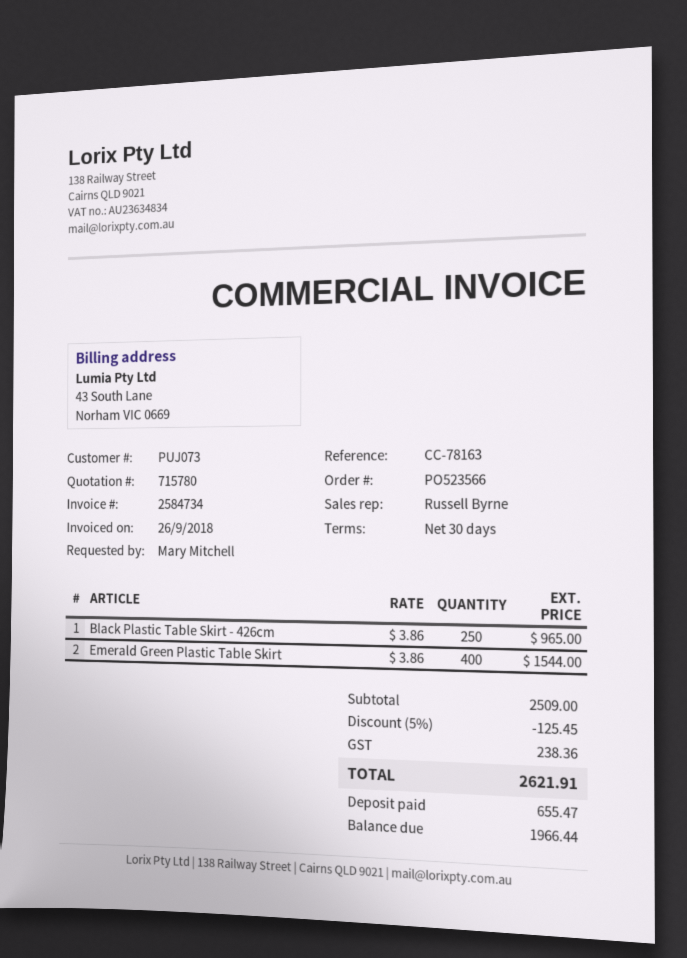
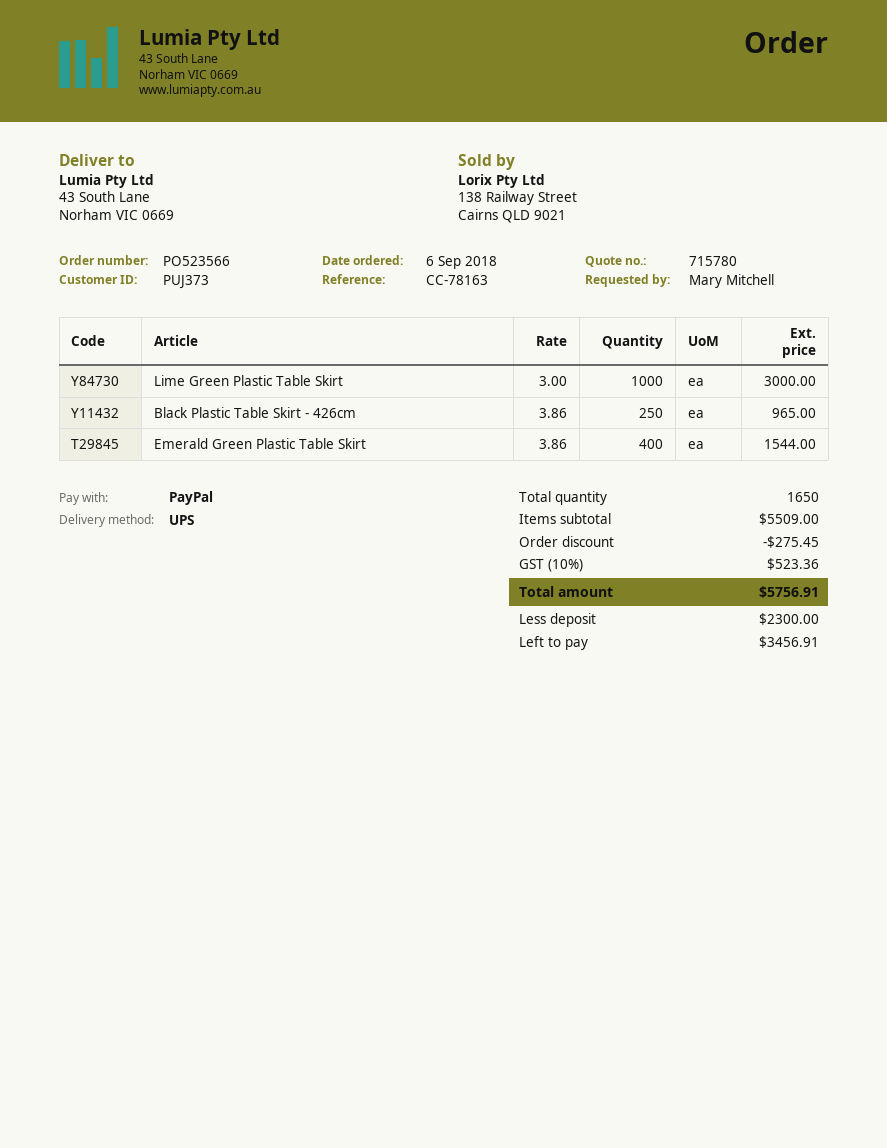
customer number: PUJ073 -> PUJ373
Lime Green Plastic Table Skirt: none -> 1000 x 3.00 = 3000.00
subtotal: 2509.00 -> 5509.00
discount: 125.45 -> 275.45
tax: 238.36 -> 523.36
total: 2621.91 -> 5756.91
deposit: 655.47 -> 2300.00
balance: 1966.44 -> 3456.91

